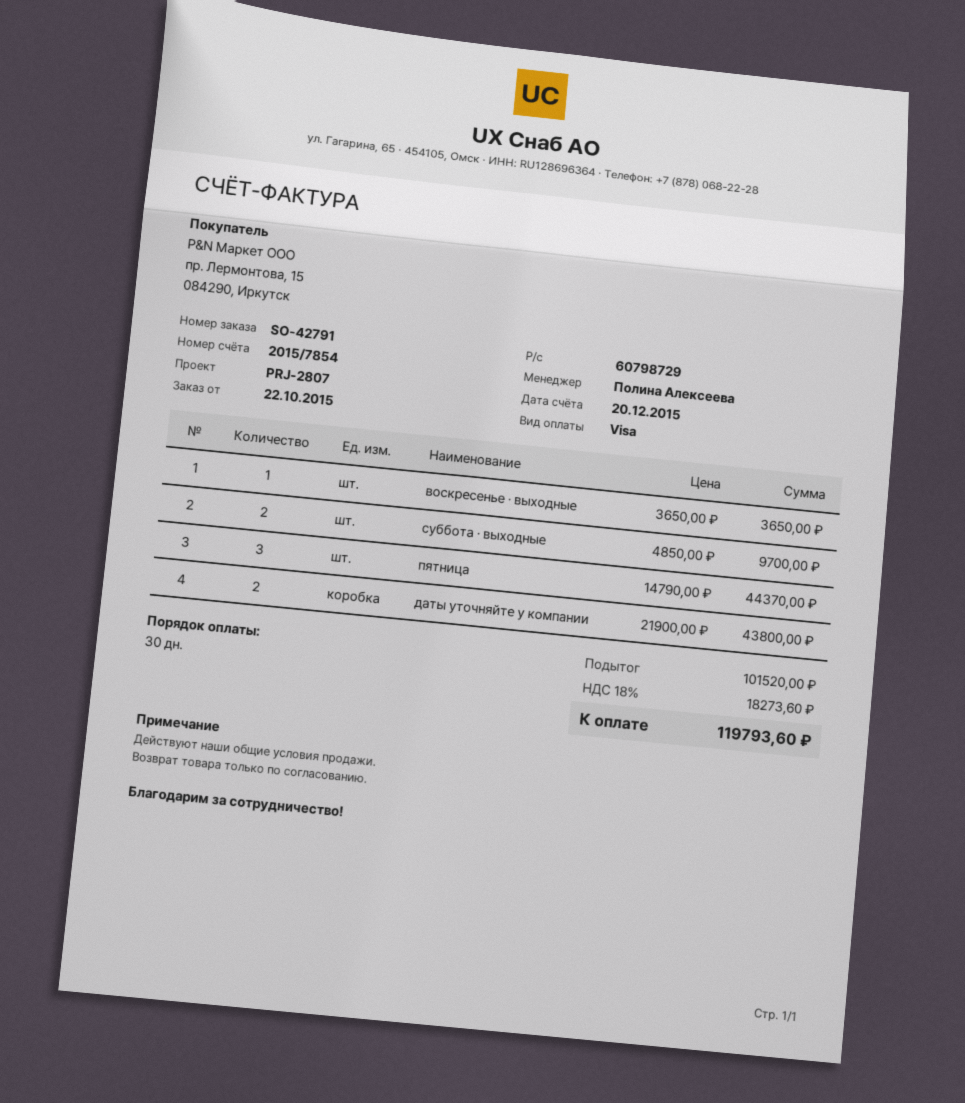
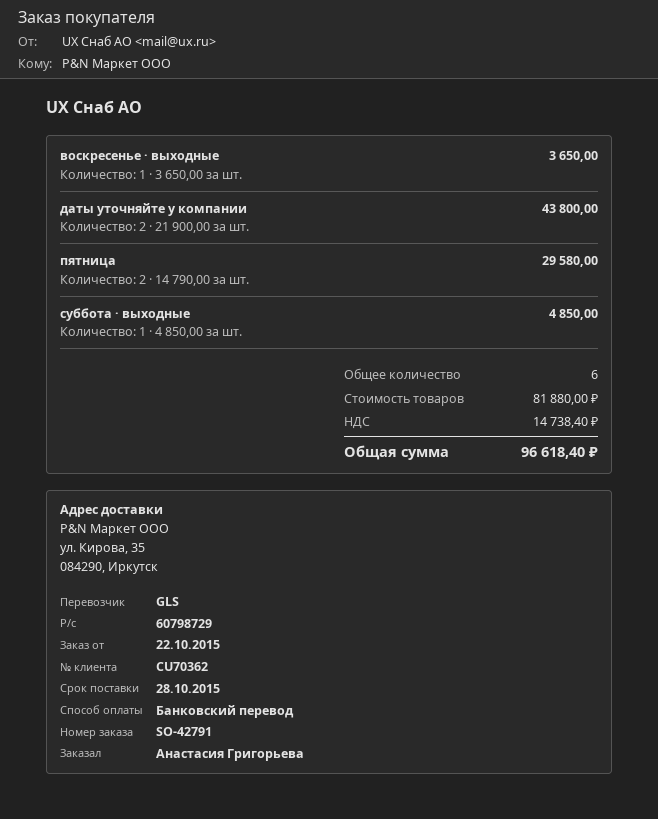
payment method: Visa -> bank transfer
суббота · выходные: 2 x 4850.00 = 9700.00 -> 1 x 4850.00 = 4850.00
пятница: 3 x 14790.00 = 44370.00 -> 2 x 14790.00 = 29580.00
subtotal: 101520.00 -> 81880.00
tax: 18273.60 -> 14738.40
total: 119793.60 -> 96618.40

